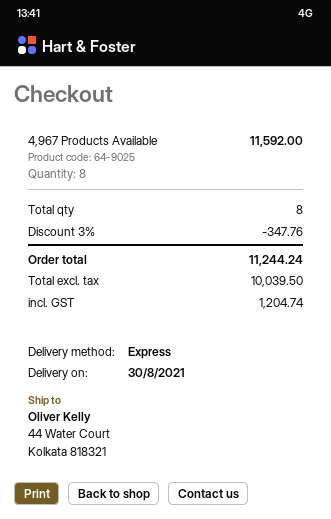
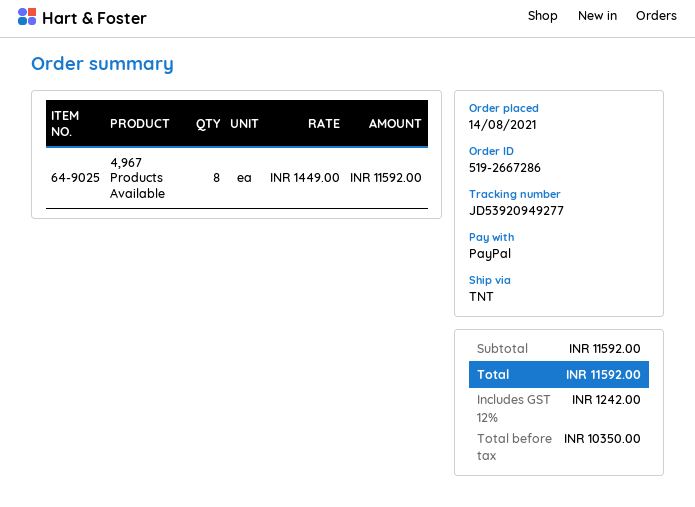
shipping method: express -> TNT
discount: 3% = 347.76 -> none
net: 10039.50 -> 10350.00
tax: 1204.74 -> 1242.00
total: 11244.24 -> 11592.00

